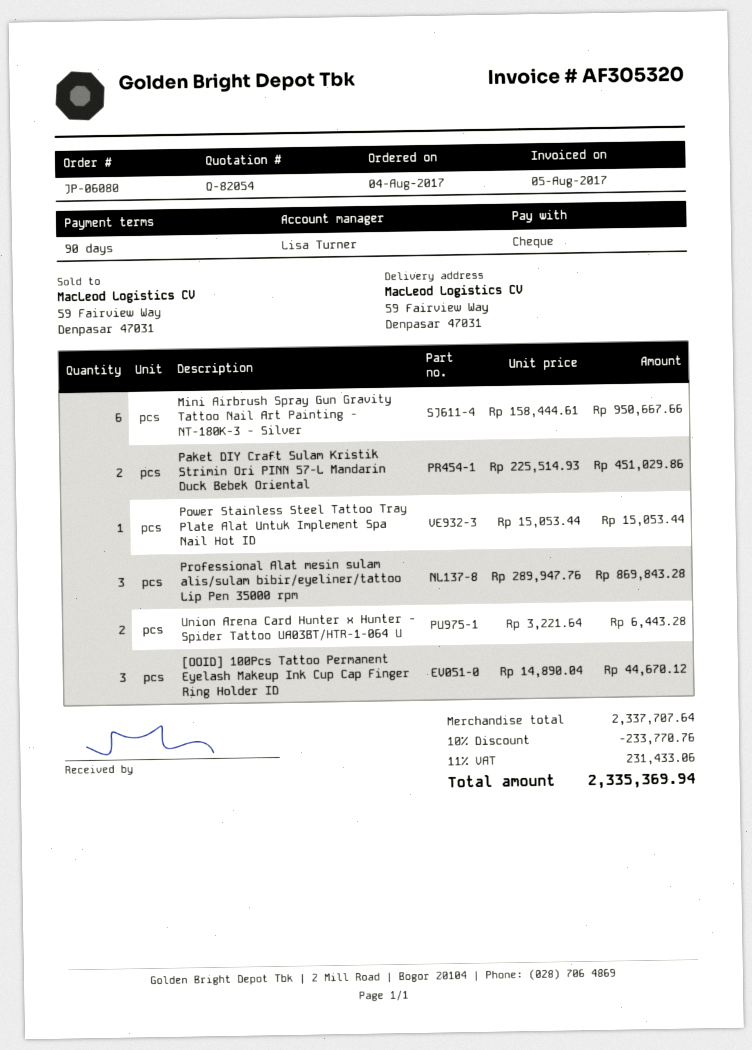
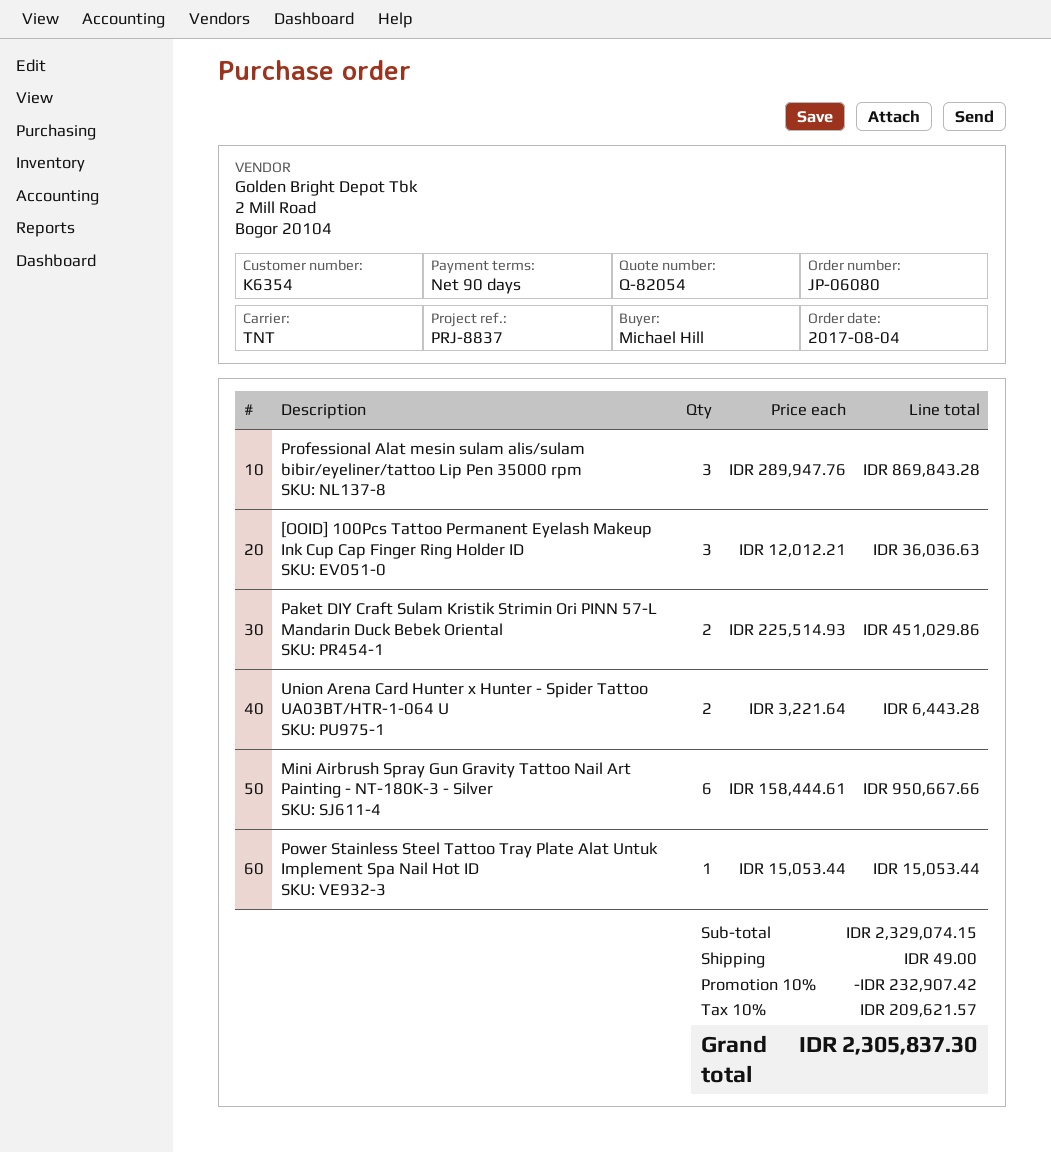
[OOID] 100Pcs Tattoo Permanent Eyelash Makeup Ink Cup Cap Finger Ring Holder ID: 3 x 14890.04 = 44670.12 -> 3 x 12012.21 = 36036.63
subtotal: 2337707.64 -> 2329074.15
discount: 10% = 233770.76 -> 10% = 232907.42
shipping: none -> 49.00
tax: 11% = 231433.06 -> 10% = 209621.57
total: 2335369.94 -> 2305837.30

